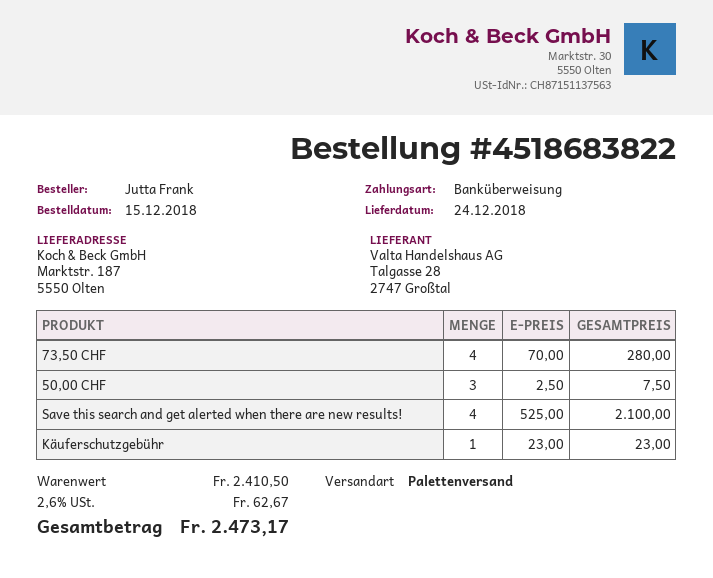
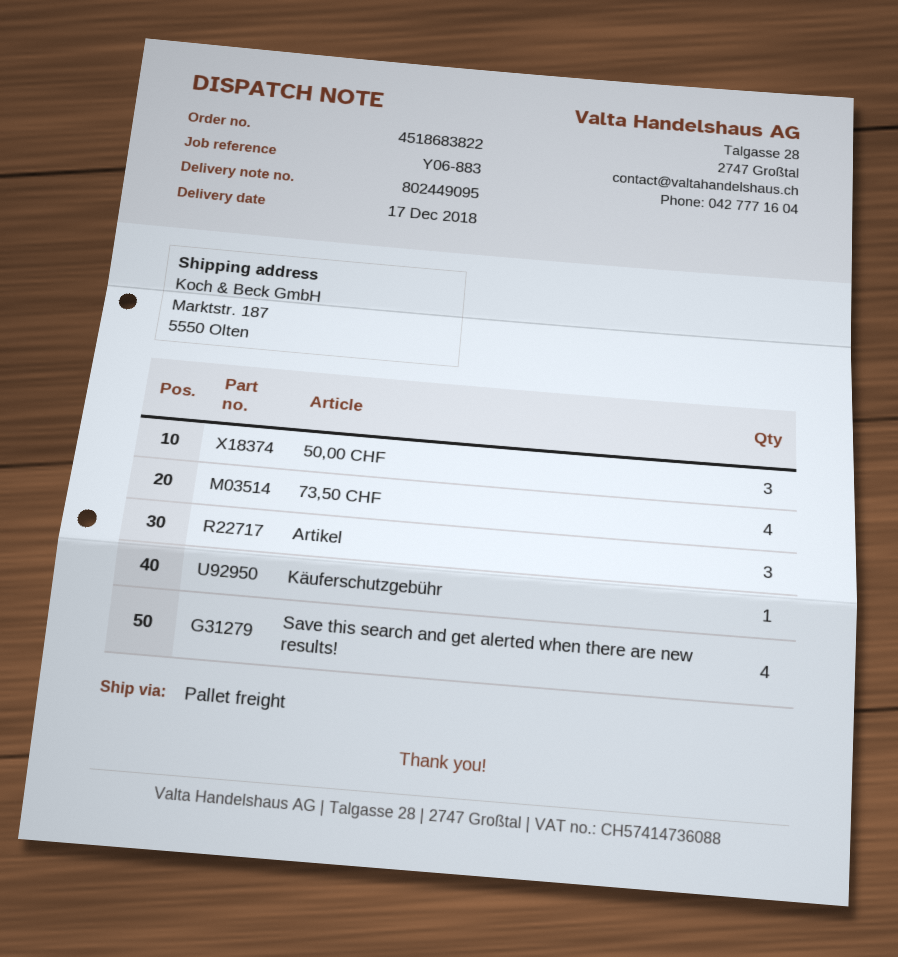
delivery date: 2018-12-24 -> 2018-12-17
Artikel: none -> 3

